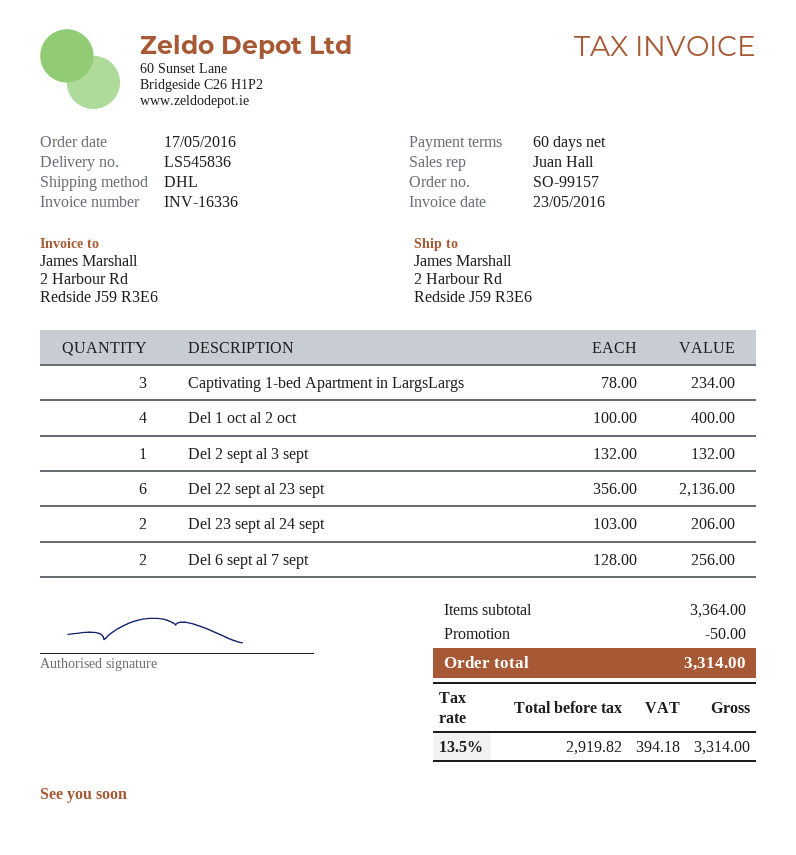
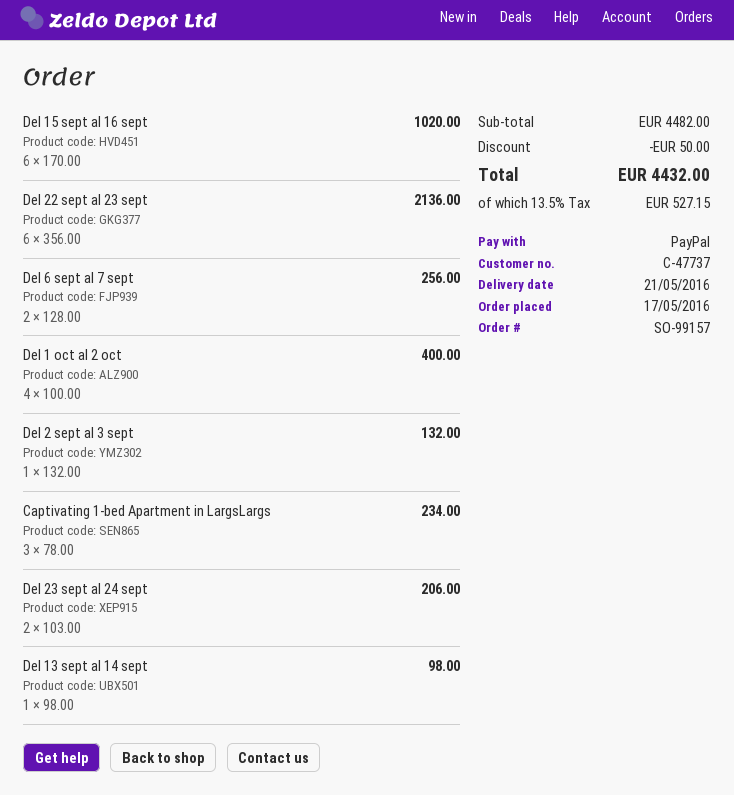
Del 15 sept al 16 sept: none -> 6 x 170.00 = 1020.00
Del 13 sept al 14 sept: none -> 1 x 98.00 = 98.00
subtotal: 3364.00 -> 4482.00
tax: 13.5% = 394.18 -> 13.5% = 527.15
total: 3314.00 -> 4432.00

